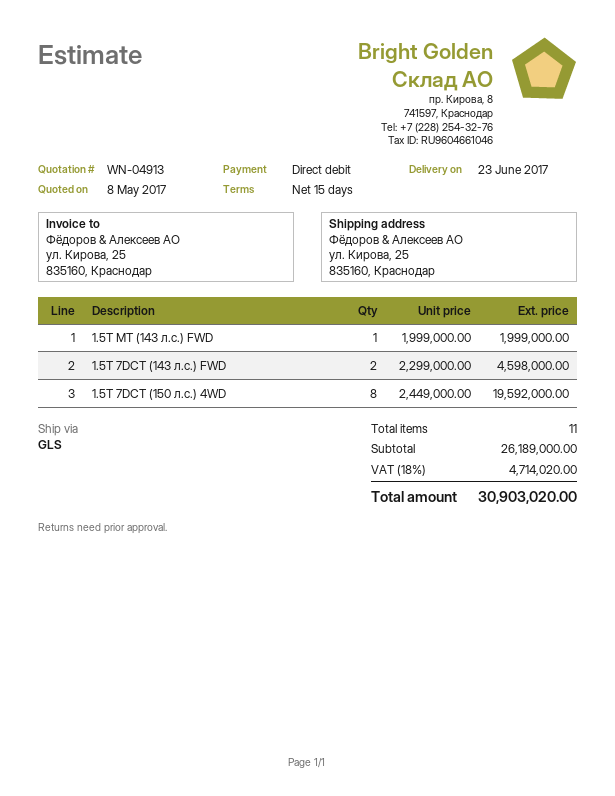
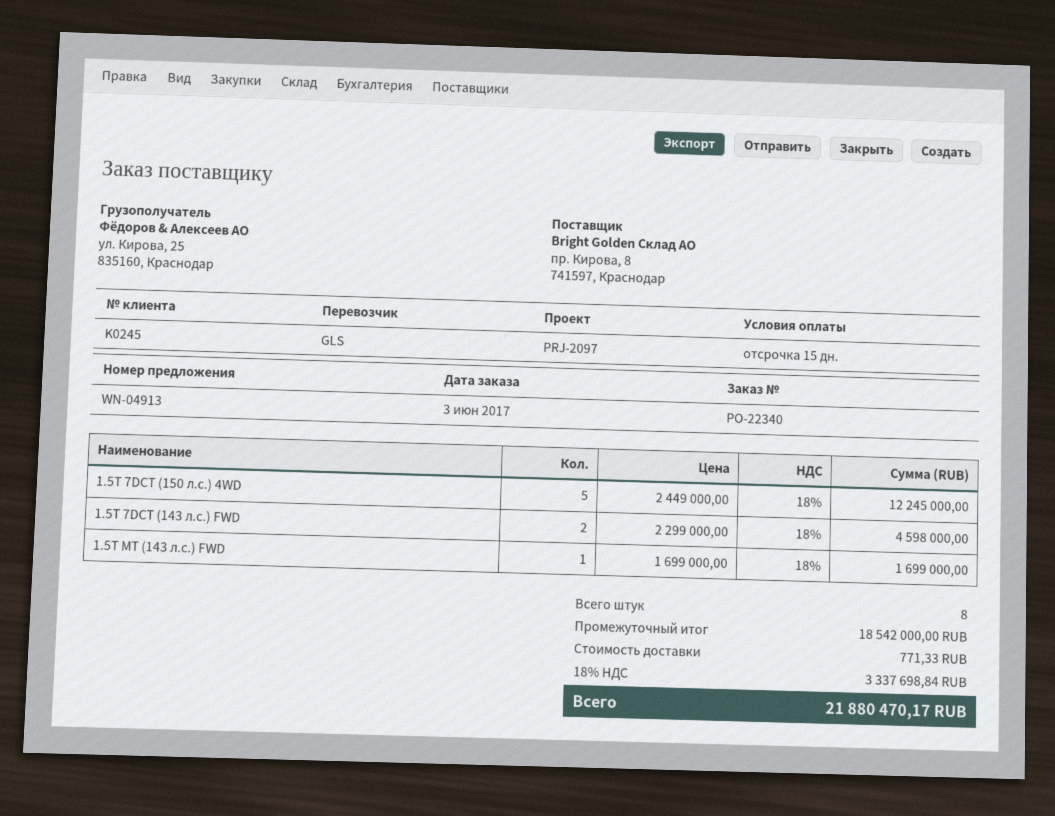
1.5T MT (143 л.с.) FWD: 1 x 1999000.00 = 1999000.00 -> 1 x 1699000.00 = 1699000.00
1.5T 7DCT (150 л.с.) 4WD: 8 x 2449000.00 = 19592000.00 -> 5 x 2449000.00 = 12245000.00
total quantity: 11 -> 8
subtotal: 26189000.00 -> 18542000.00
shipping: none -> 771.33
tax: 18% = 4714020.00 -> 18% = 3337698.84
total: 30903020.00 -> 21880470.17

